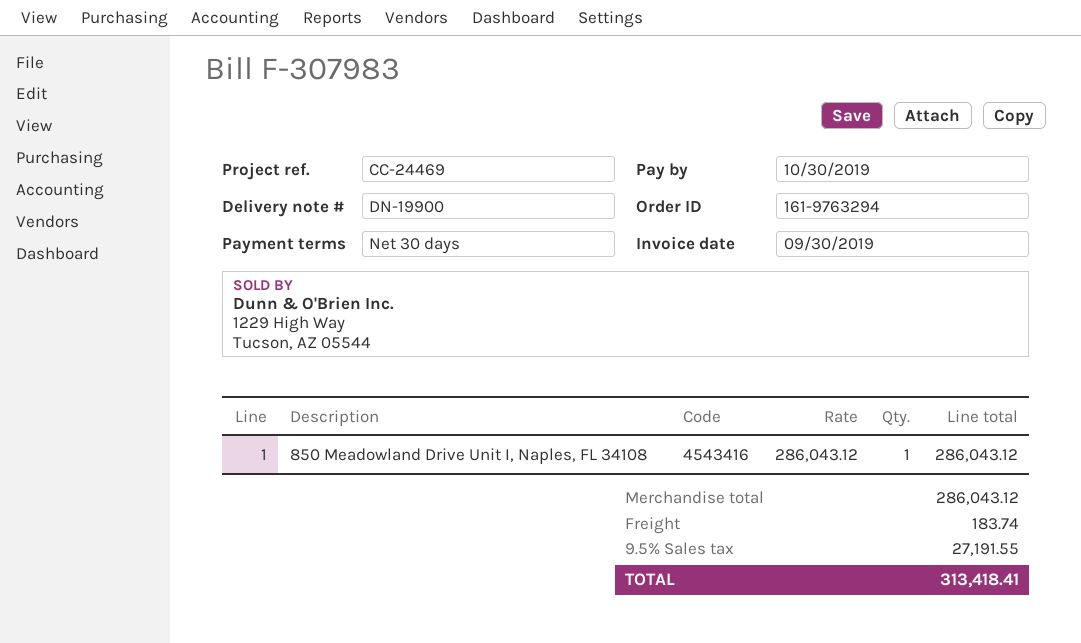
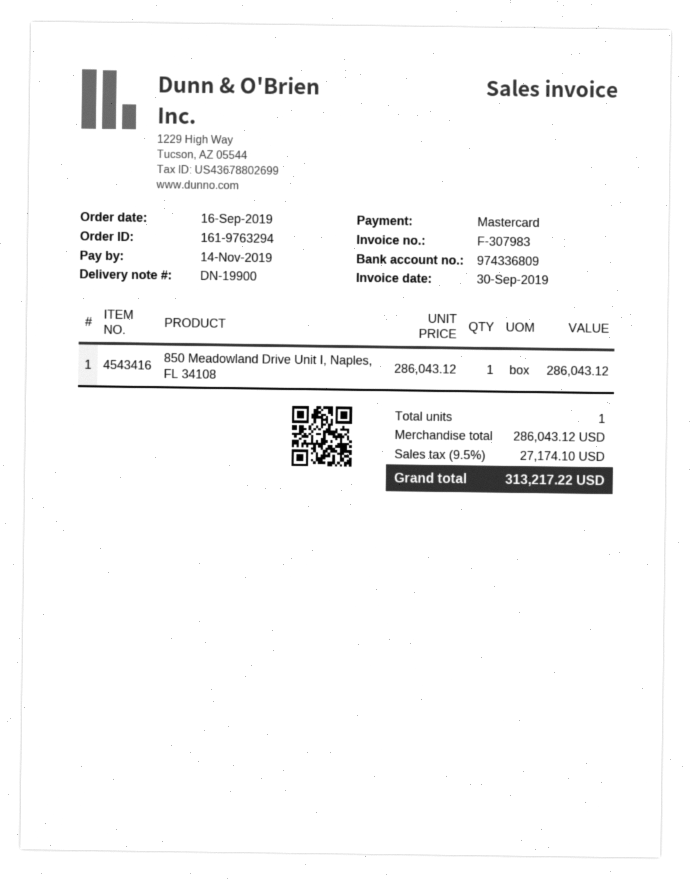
due date: 2019-10-30 -> 2019-11-14
shipping: 183.74 -> none
tax: 9.5% = 27191.55 -> 9.5% = 27174.10
total: 313418.41 -> 313217.22

